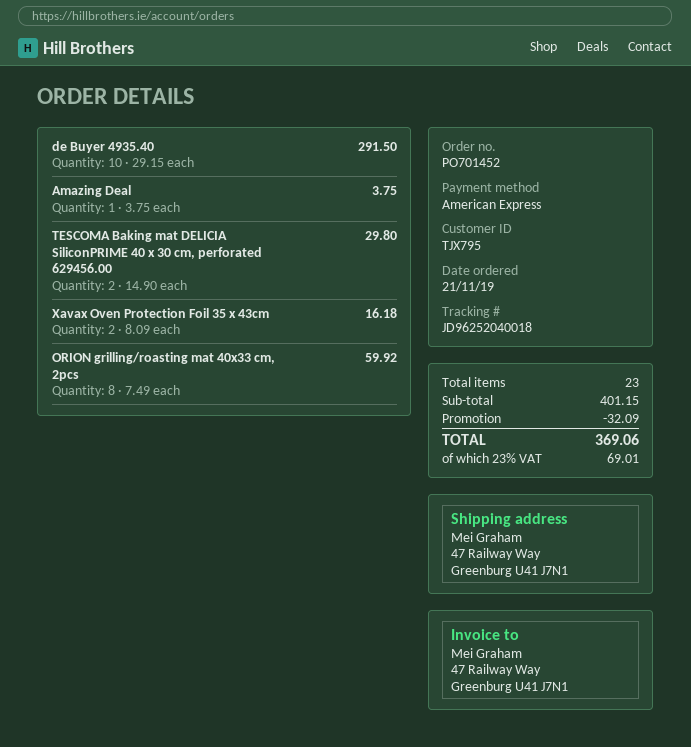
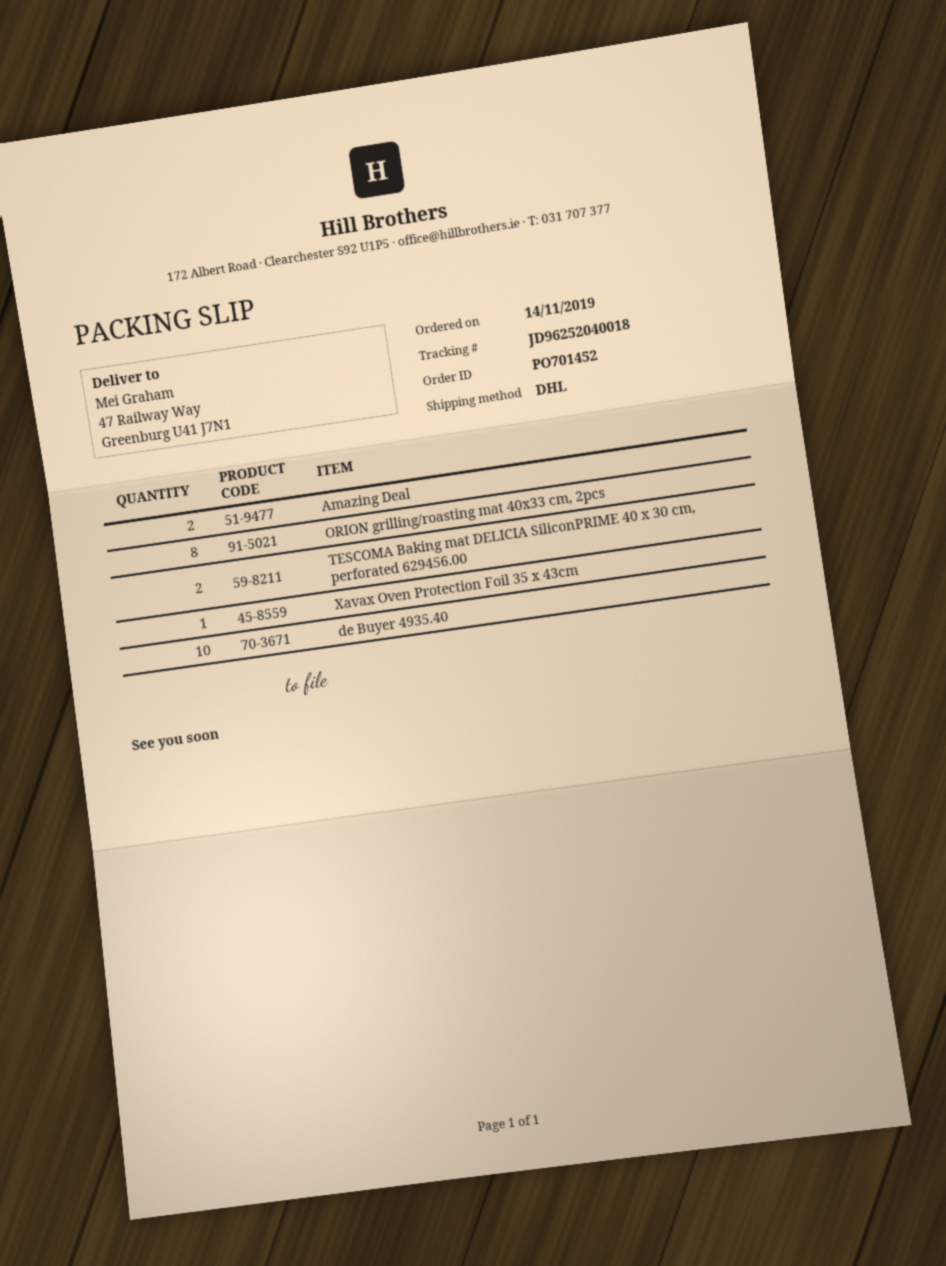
order date: 2019-11-21 -> 2019-11-14
Amazing Deal: 1 -> 2
Xavax Oven Protection Foil 35 x 43cm: 2 -> 1

